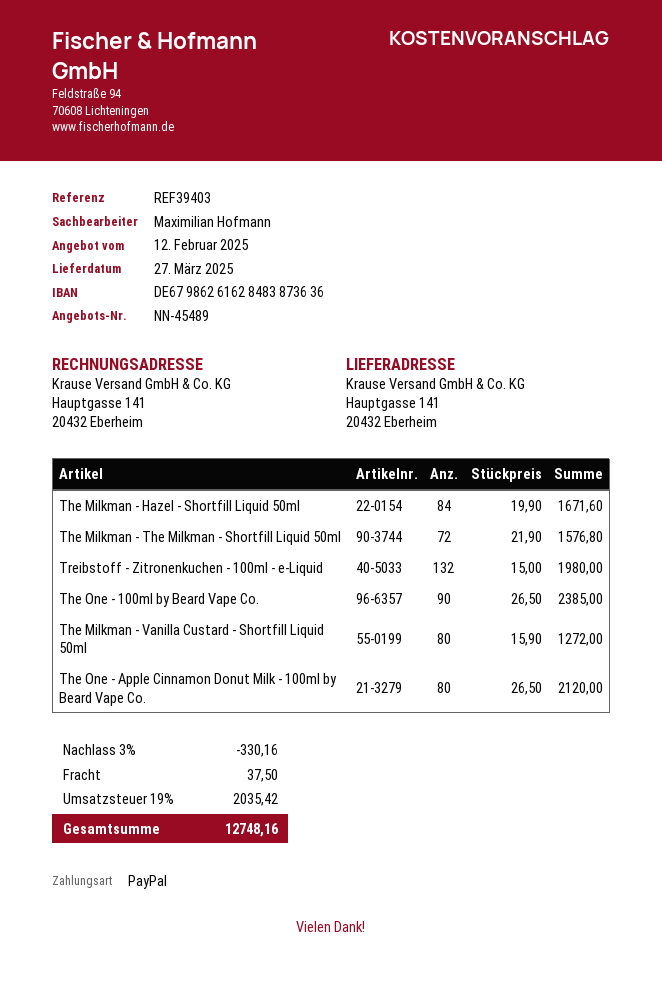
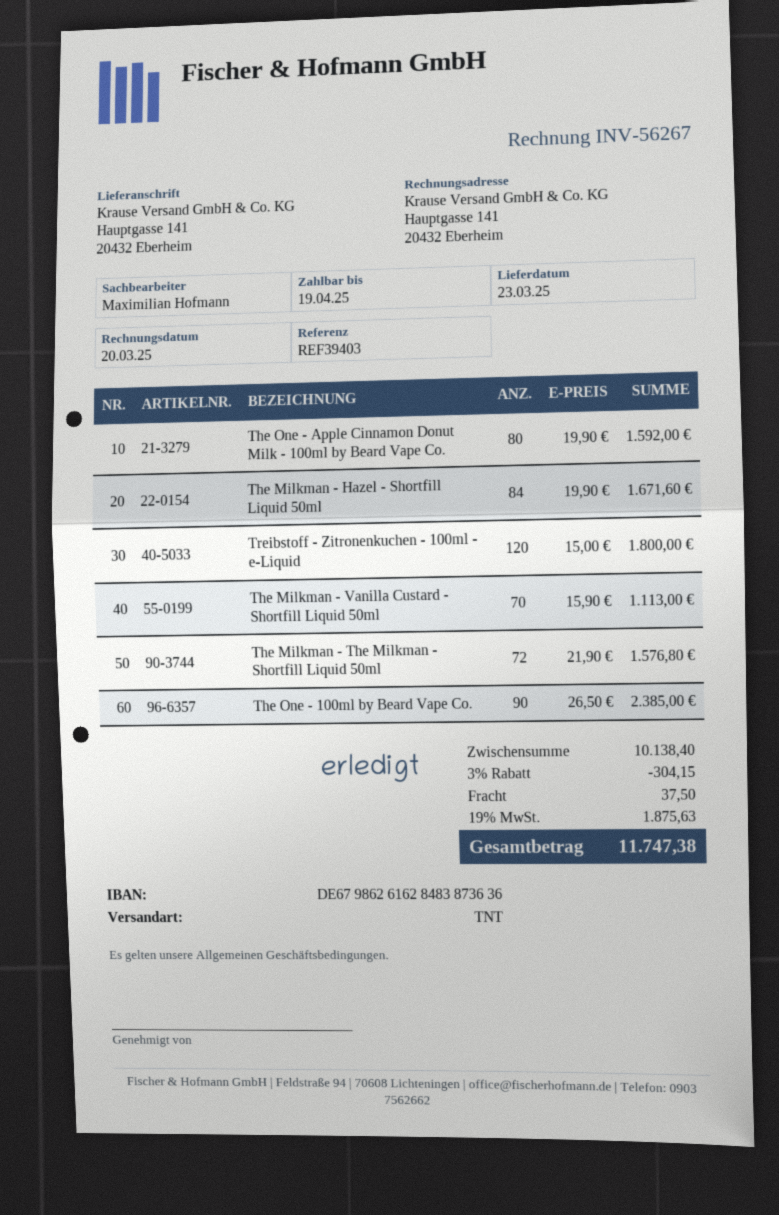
delivery date: 2025-03-27 -> 2025-03-23
Treibstoff - Zitronenkuchen - 100ml - e-Liquid: 132 x 15.00 = 1980.00 -> 120 x 15.00 = 1800.00
The Milkman - Vanilla Custard - Shortfill Liquid 50ml: 80 x 15.90 = 1272.00 -> 70 x 15.90 = 1113.00
The One - Apple Cinnamon Donut Milk - 100ml by Beard Vape Co.: 80 x 26.50 = 2120.00 -> 80 x 19.90 = 1592.00
discount: 3% = 330.16 -> 3% = 304.15
tax: 19% = 2035.42 -> 19% = 1875.63
total: 12748.16 -> 11747.38

